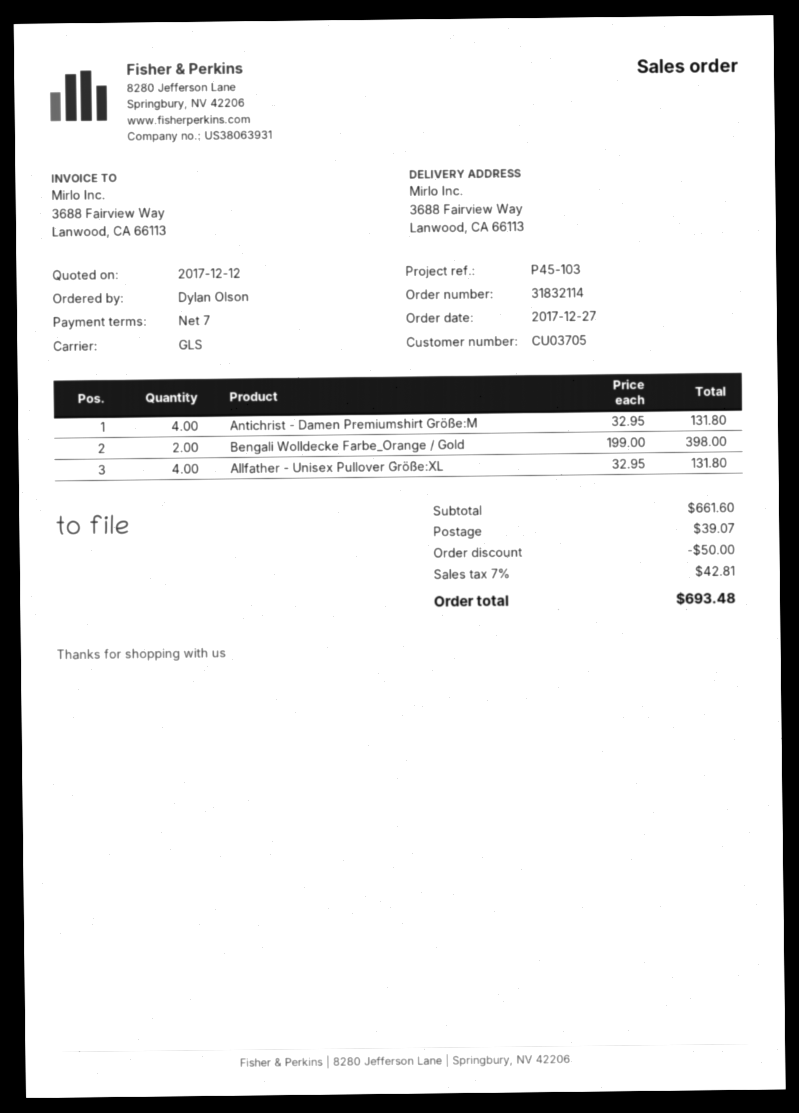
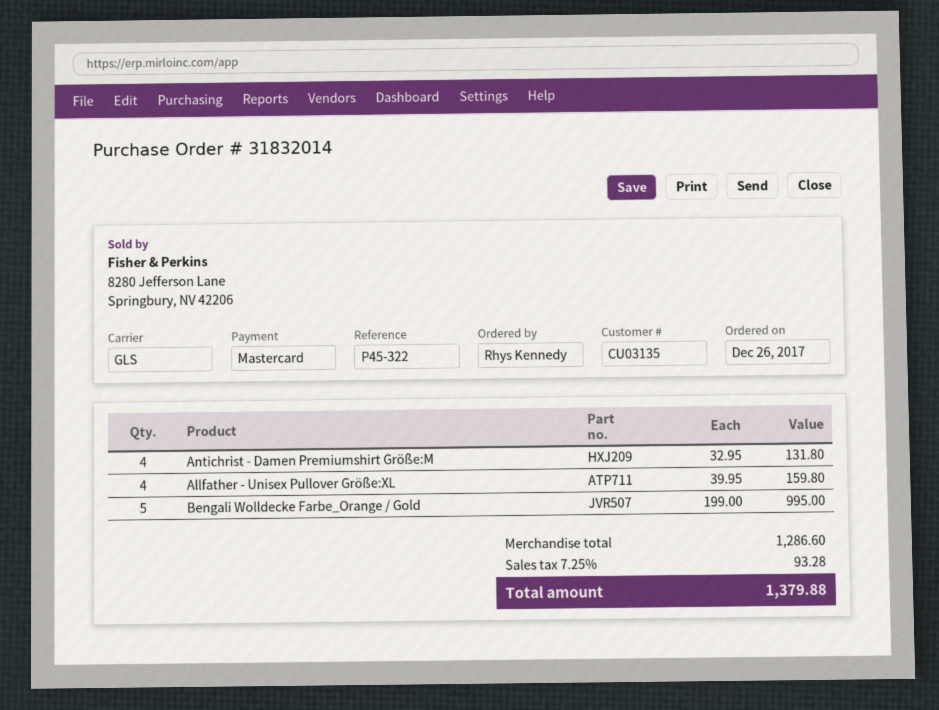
order number: 31832114 -> 31832014
order date: 2017-12-27 -> 2017-12-26
customer number: CU03705 -> CU03135
reference: P45-103 -> P45-322
ordered by: Dylan Olson -> Rhys Kennedy
Bengali Wolldecke Farbe_Orange / Gold: 2 x 199.00 = 398.00 -> 5 x 199.00 = 995.00
Allfather - Unisex Pullover Größe:XL: 4 x 32.95 = 131.80 -> 4 x 39.95 = 159.80
subtotal: 661.60 -> 1286.60
discount: 50.00 -> none
shipping: 39.07 -> none
tax: 7% = 42.81 -> 7.25% = 93.28
total: 693.48 -> 1379.88

